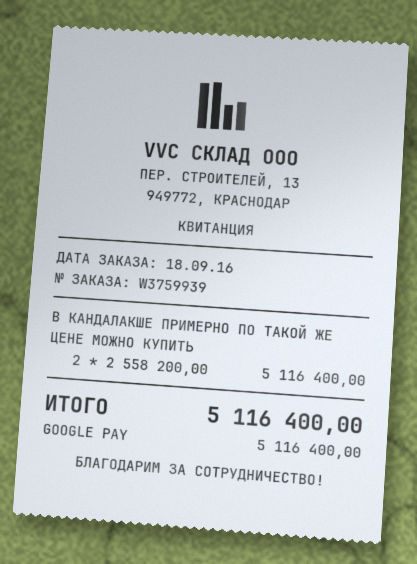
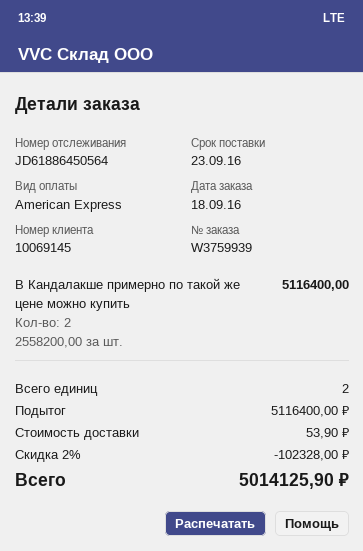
payment method: Google Pay -> American Express
discount: none -> 2% = 102328.00
shipping: none -> 53.90
total: 5116400.00 -> 5014125.90

